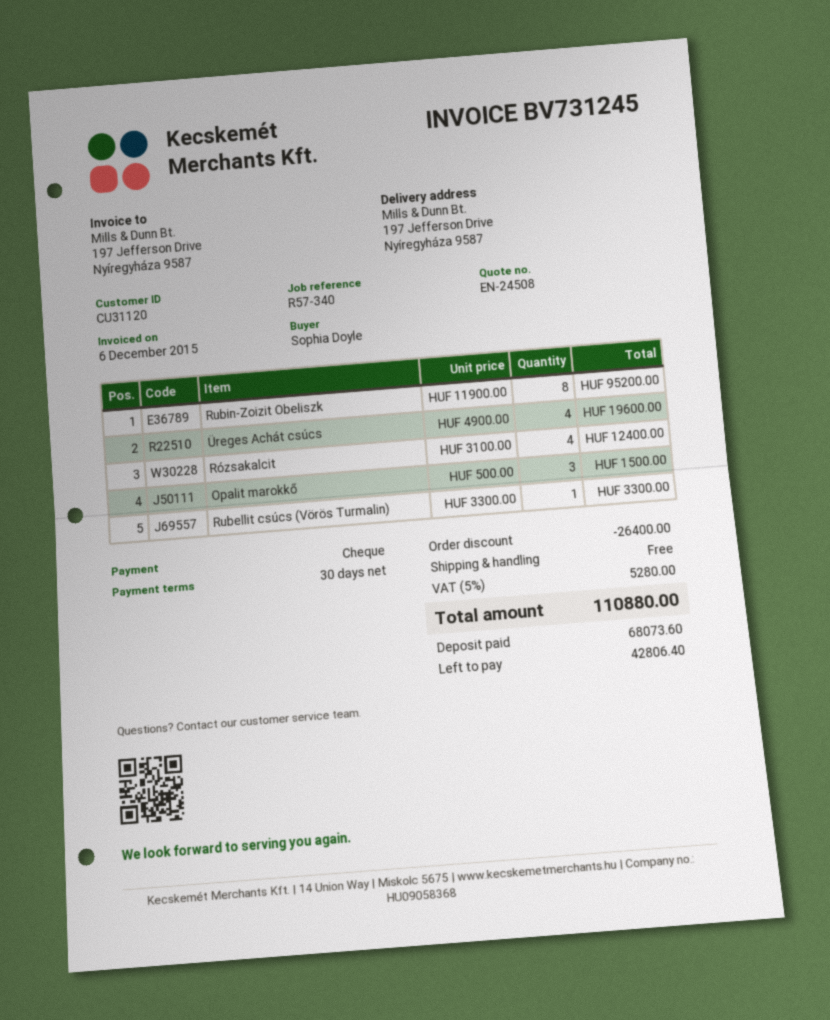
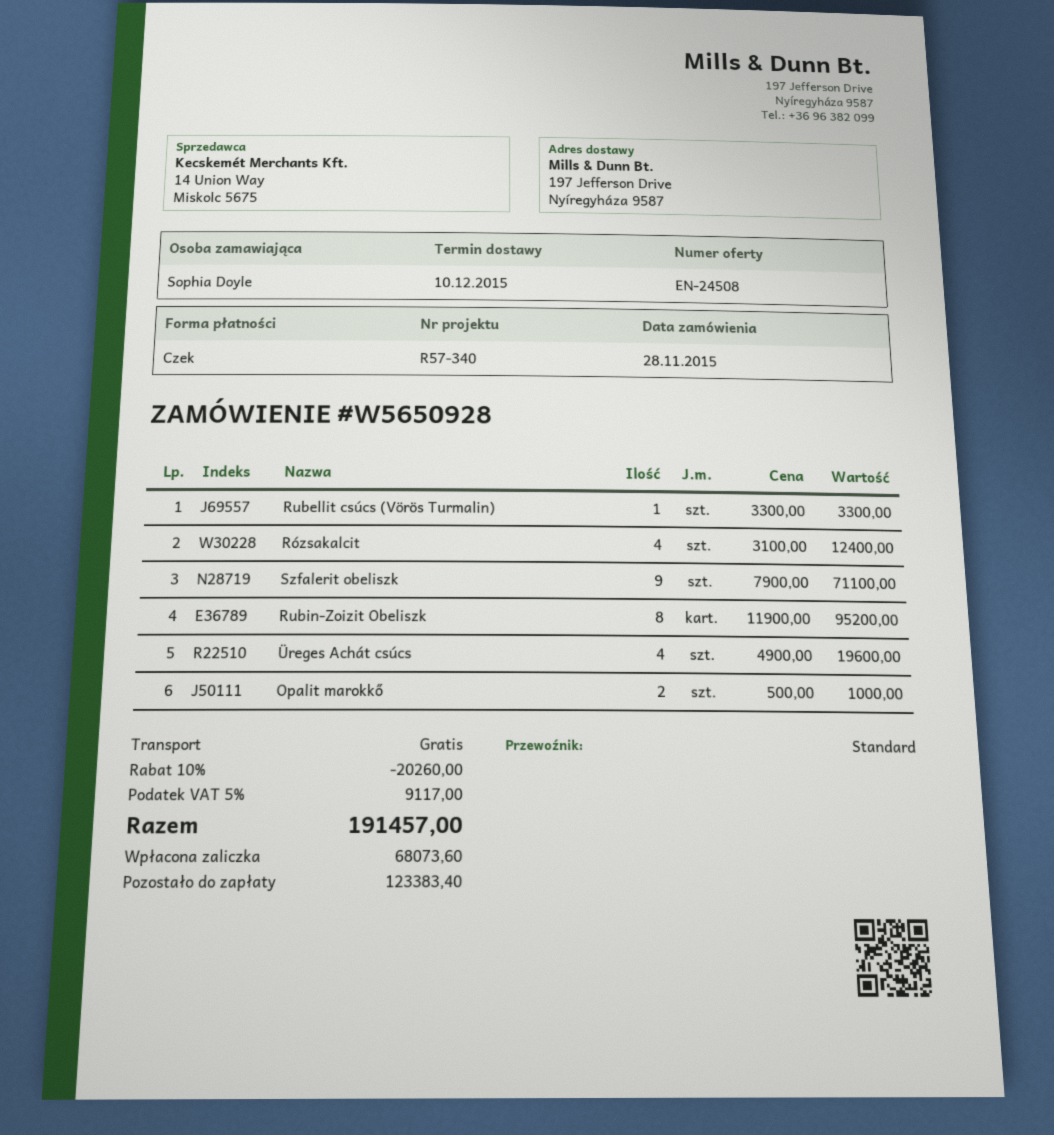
Opalit marokkő: 3 x 500.00 = 1500.00 -> 2 x 500.00 = 1000.00
Szfalerit obeliszk: none -> 9 x 7900.00 = 71100.00
discount: 26400.00 -> 20260.00
tax: 5% = 5280.00 -> 5% = 9117.00
total: 110880.00 -> 191457.00
balance: 42806.40 -> 123383.40

